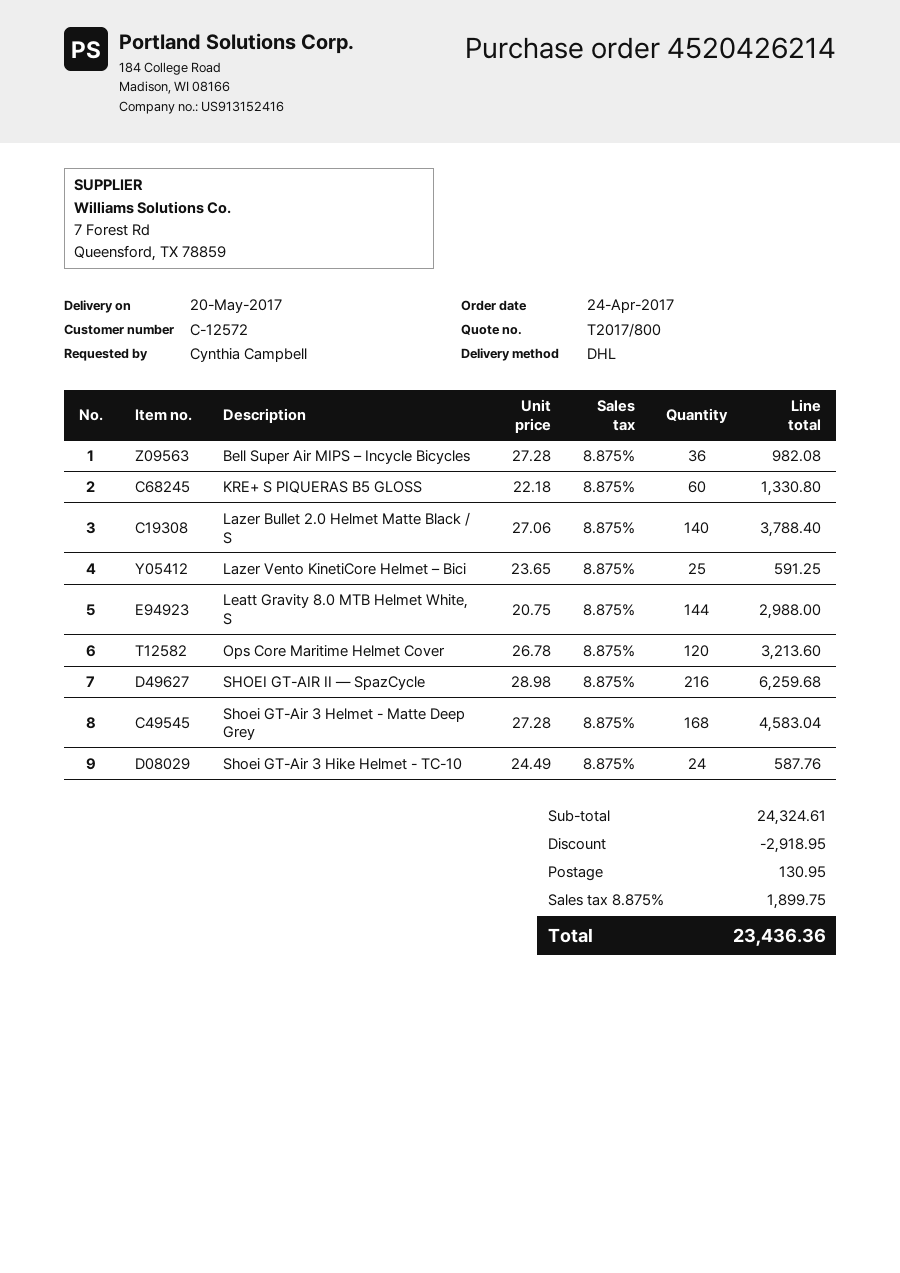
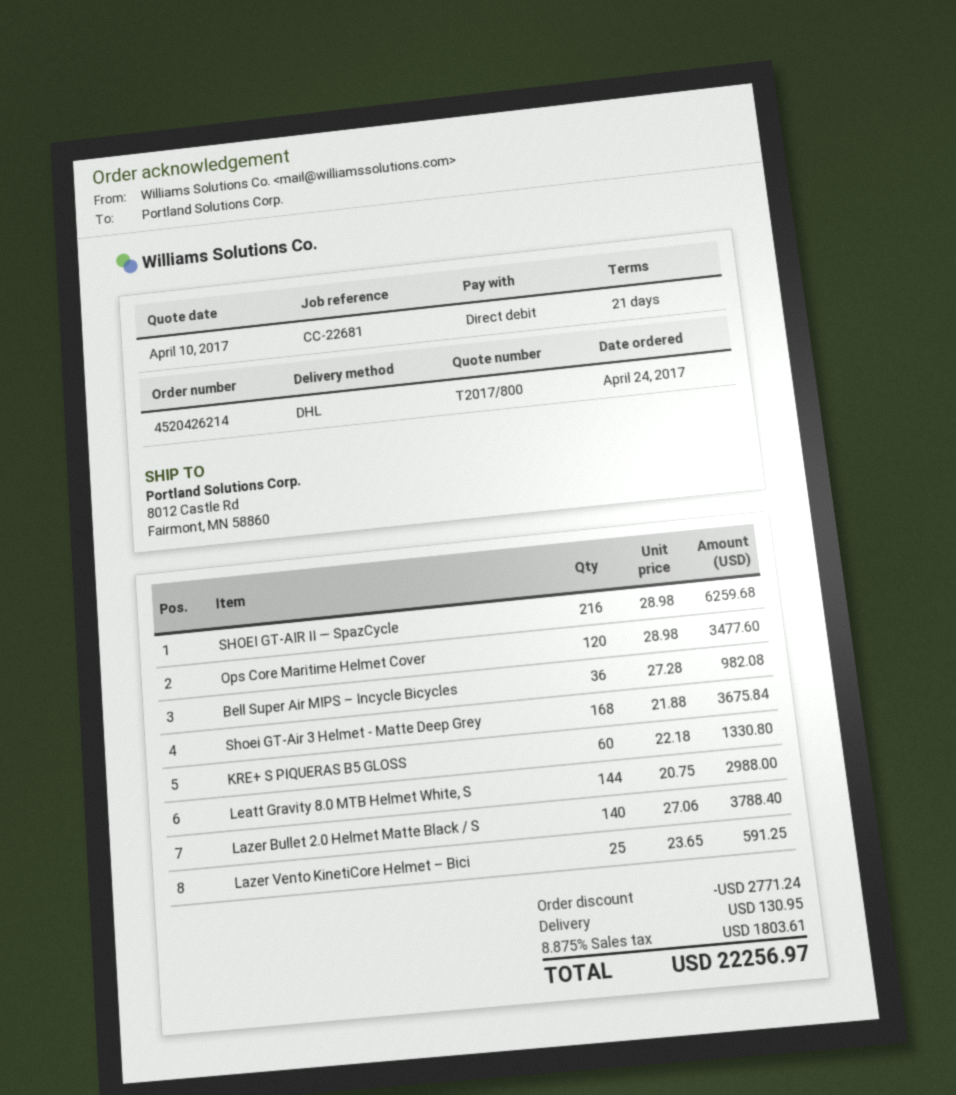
Ops Core Maritime Helmet Cover: 120 x 26.78 = 3213.60 -> 120 x 28.98 = 3477.60
Shoei GT-Air 3 Helmet - Matte Deep Grey: 168 x 27.28 = 4583.04 -> 168 x 21.88 = 3675.84
Shoei GT-Air 3 Hike Helmet - TC-10: 24 x 24.49 = 587.76 -> none
discount: 2918.95 -> 2771.24
tax: 8.875% = 1899.75 -> 8.875% = 1803.61
total: 23436.36 -> 22256.97

